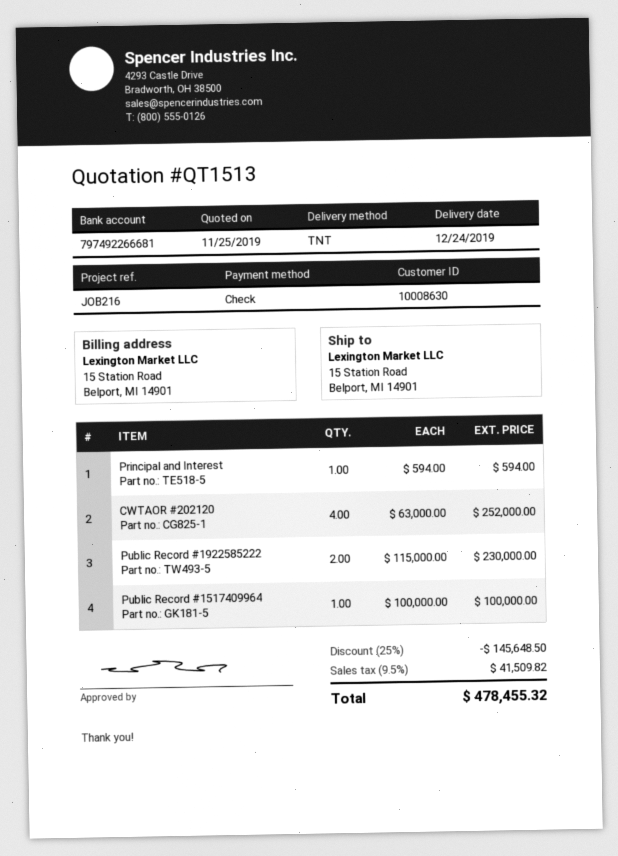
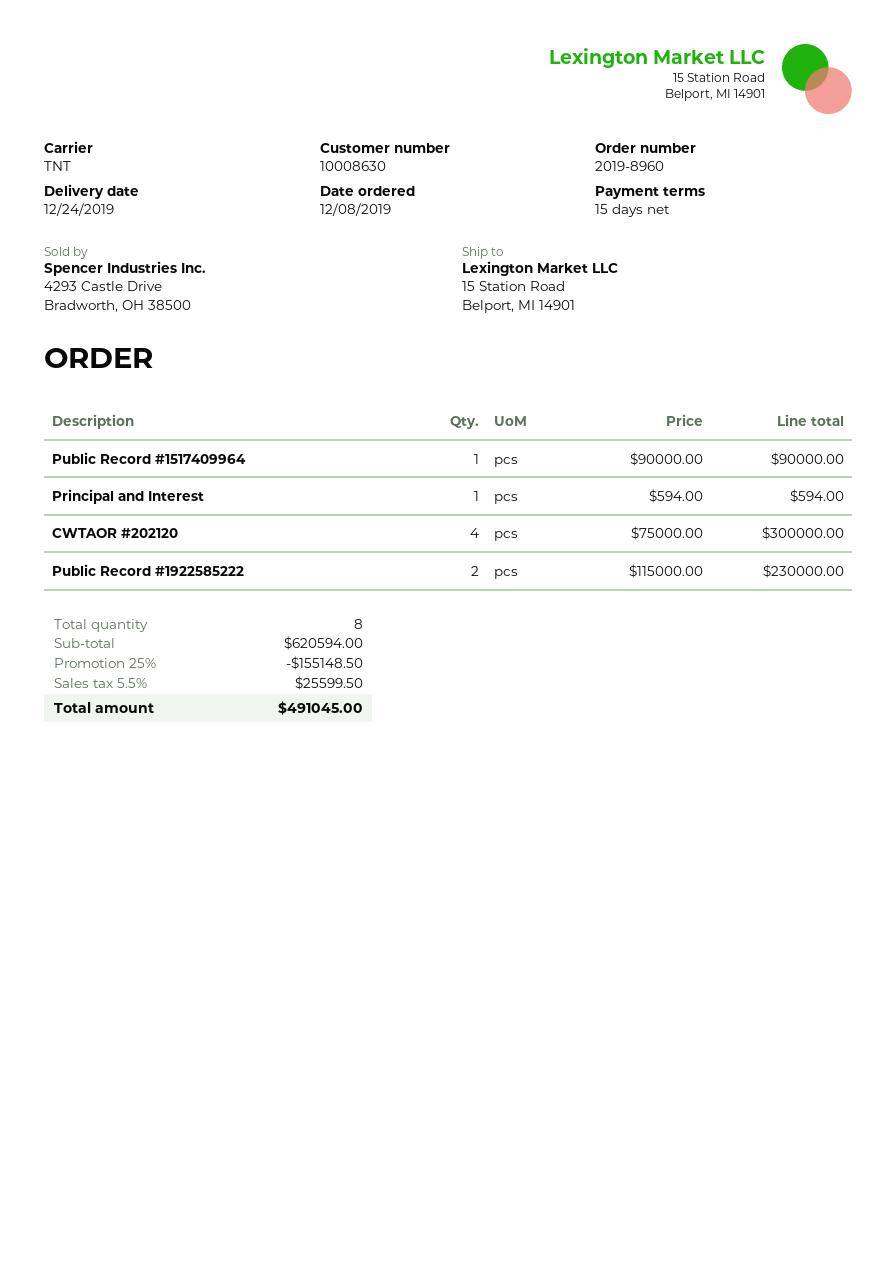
CWTAOR #202120: 4 x 63000.00 = 252000.00 -> 4 x 75000.00 = 300000.00
Public Record #1517409964: 1 x 100000.00 = 100000.00 -> 1 x 90000.00 = 90000.00
discount: 25% = 145648.50 -> 25% = 155148.50
tax: 9.5% = 41509.82 -> 5.5% = 25599.50
total: 478455.32 -> 491045.00

